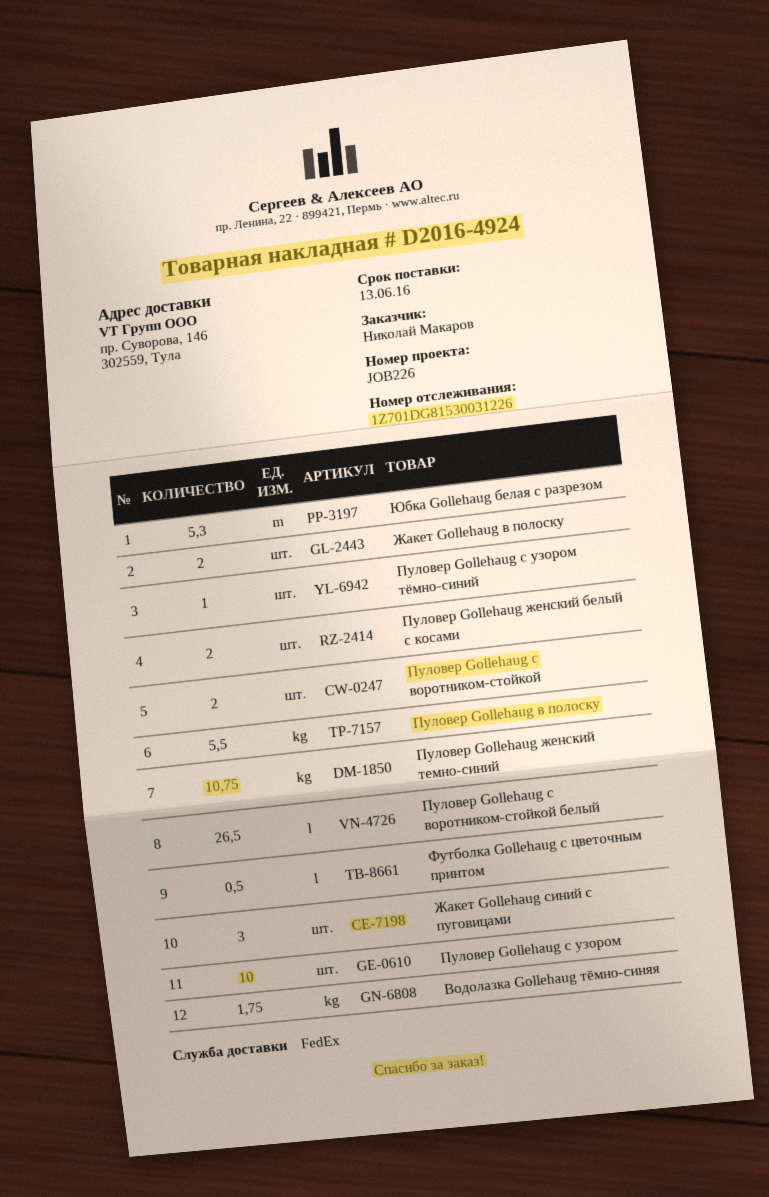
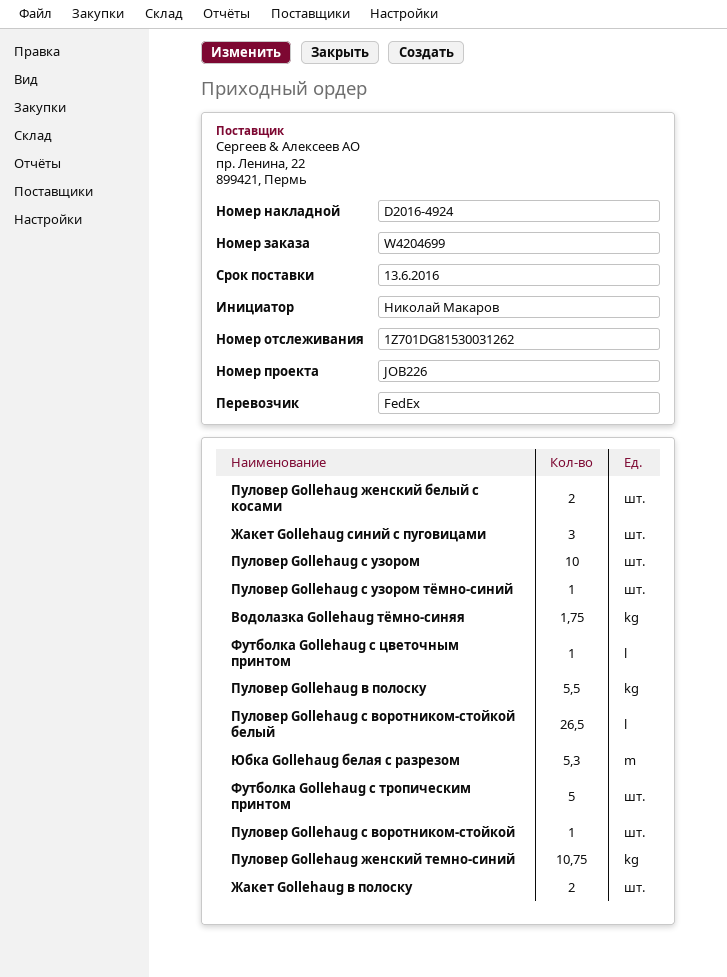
tracking number: 1Z701DG81530031226 -> 1Z701DG81530031262
Пуловер Gollehaug с воротником-стойкой: 2 -> 1
Футболка Gollehaug с цветочным принтом: 0.5 -> 1
Футболка Gollehaug с тропическим принтом: none -> 5

